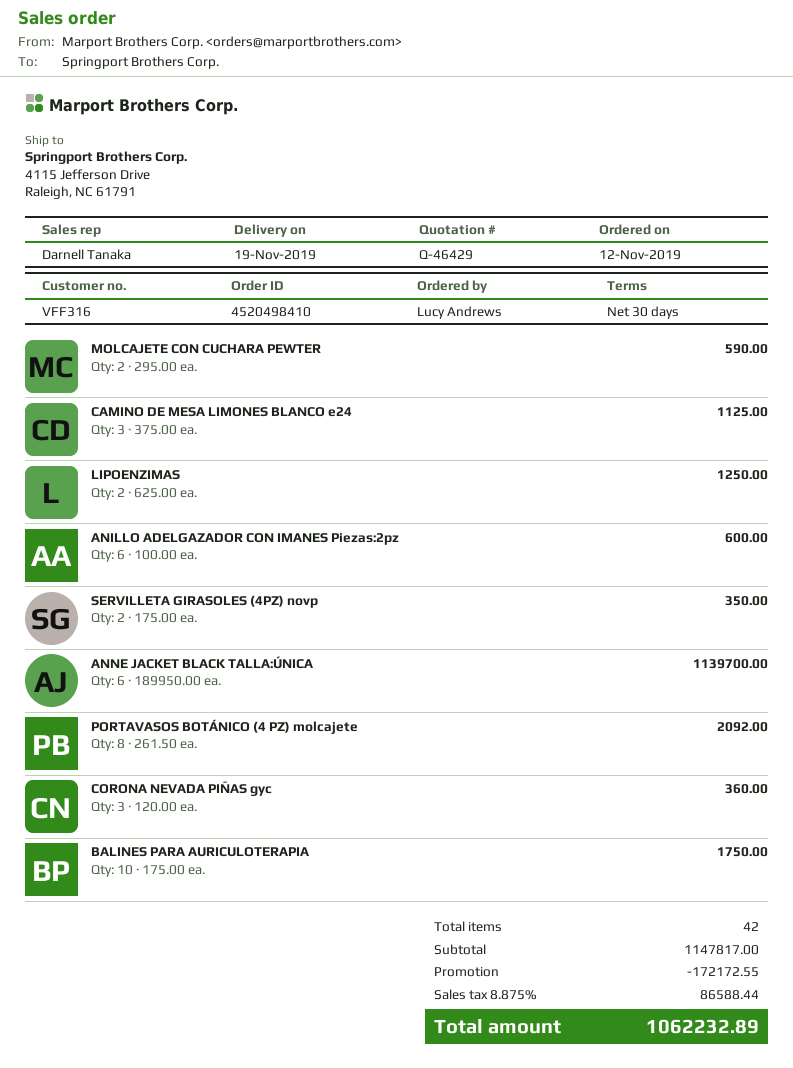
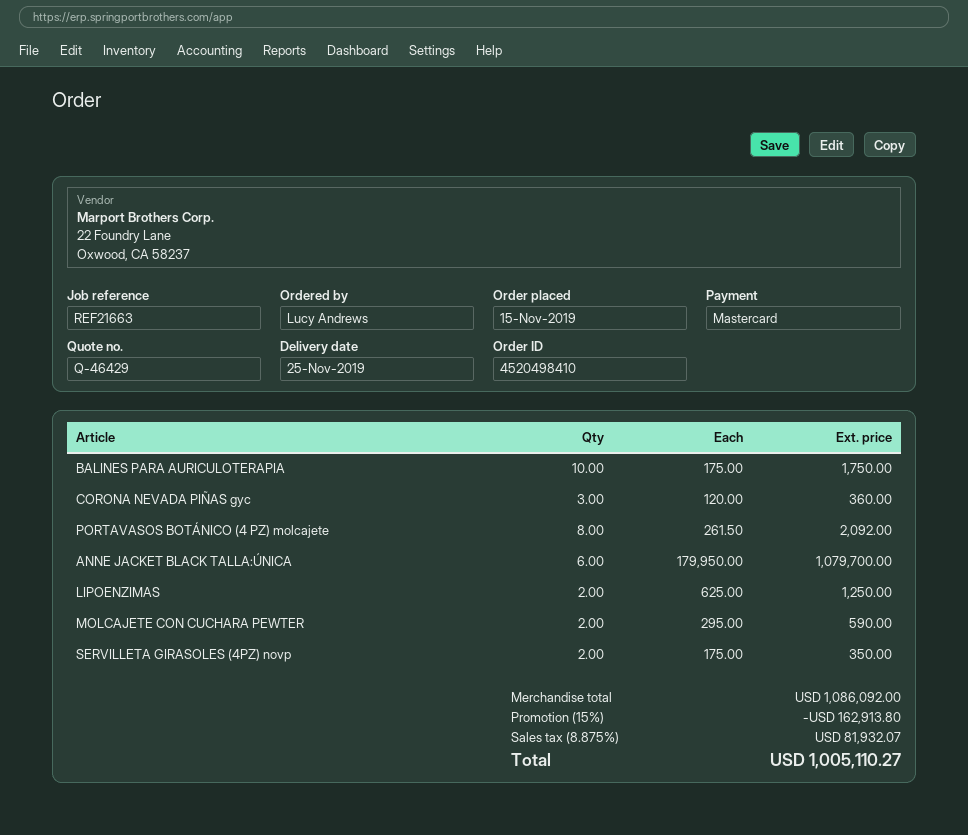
order date: 2019-11-12 -> 2019-11-15
delivery date: 2019-11-19 -> 2019-11-25
CAMINO DE MESA LIMONES BLANCO e24: 3 x 375.00 = 1125.00 -> none
ANILLO ADELGAZADOR CON IMANES Piezas:2pz: 6 x 100.00 = 600.00 -> none
ANNE JACKET BLACK TALLA:ÚNICA: 6 x 189950.00 = 1139700.00 -> 6 x 179950.00 = 1079700.00
subtotal: 1147817.00 -> 1086092.00
discount: 172172.55 -> 162913.80
tax: 8.875% = 86588.44 -> 8.875% = 81932.07
total: 1062232.89 -> 1005110.27

